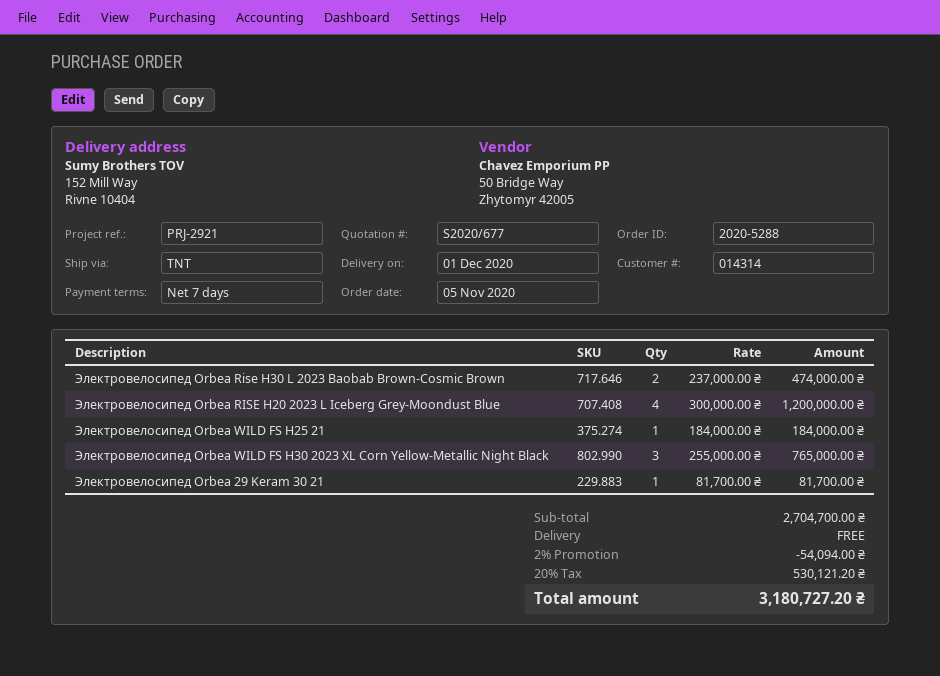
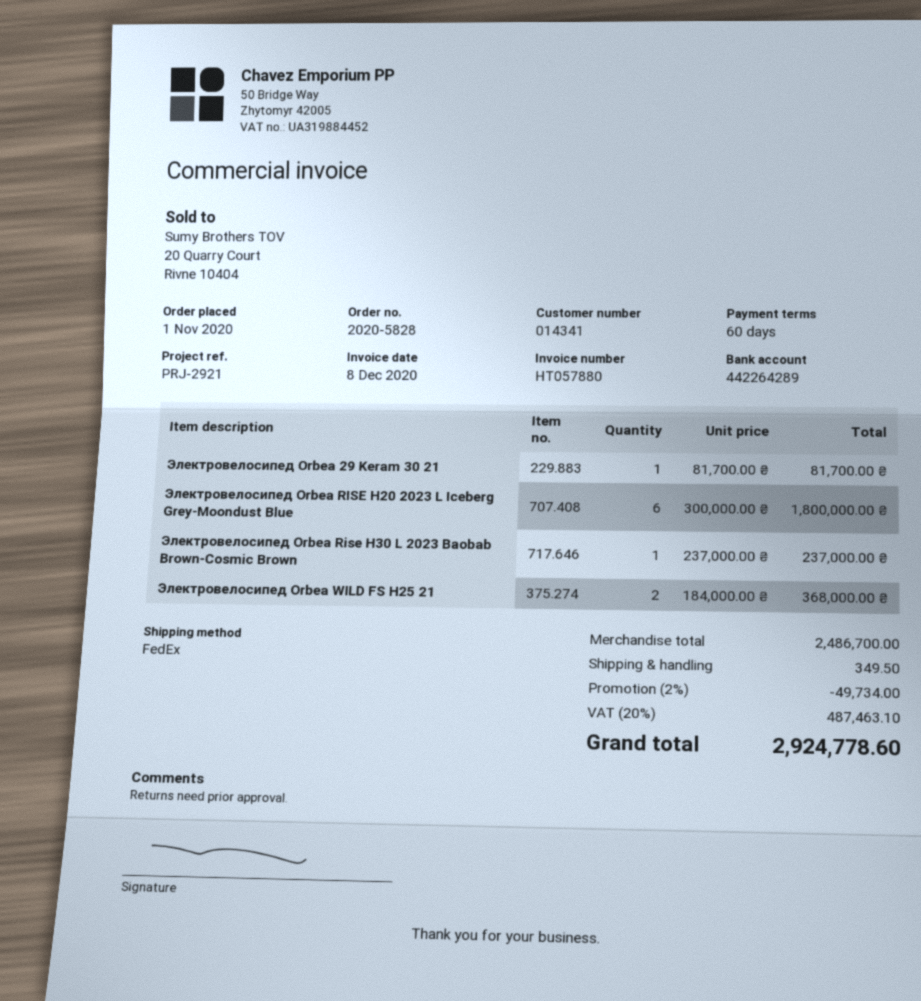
order number: 2020-5288 -> 2020-5828
order date: 2020-11-05 -> 2020-11-01
payment terms: 7 days -> 60 days
customer number: 014314 -> 014341
shipping method: TNT -> FedEx
Электровелосипед Orbea Rise H30 L 2023 Baobab Brown-Cosmic Brown: 2 x 237000.00 = 474000.00 -> 1 x 237000.00 = 237000.00
Электровелосипед Orbea RISE H20 2023 L Iceberg Grey-Moondust Blue: 4 x 300000.00 = 1200000.00 -> 6 x 300000.00 = 1800000.00
Электровелосипед Orbea WILD FS H25 21: 1 x 184000.00 = 184000.00 -> 2 x 184000.00 = 368000.00
Электровелосипед Orbea WILD FS H30 2023 XL Corn Yellow-Metallic Night Black: 3 x 255000.00 = 765000.00 -> none
subtotal: 2704700.00 -> 2486700.00
discount: 2% = 54094.00 -> 2% = 49734.00
shipping: 0.00 -> 349.50
tax: 20% = 530121.20 -> 20% = 487463.10
total: 3180727.20 -> 2924778.60

